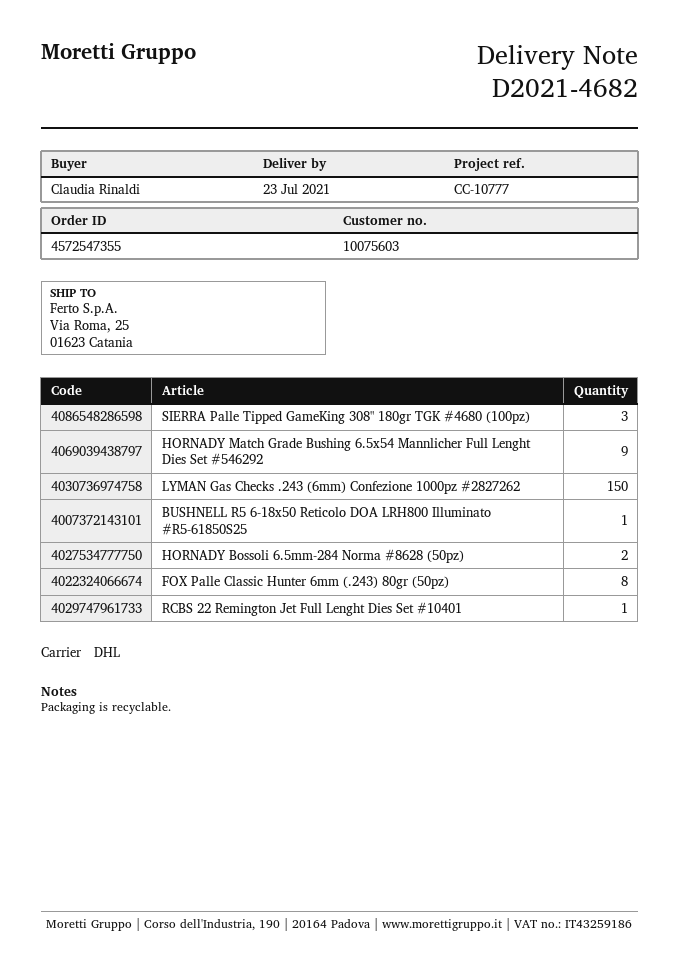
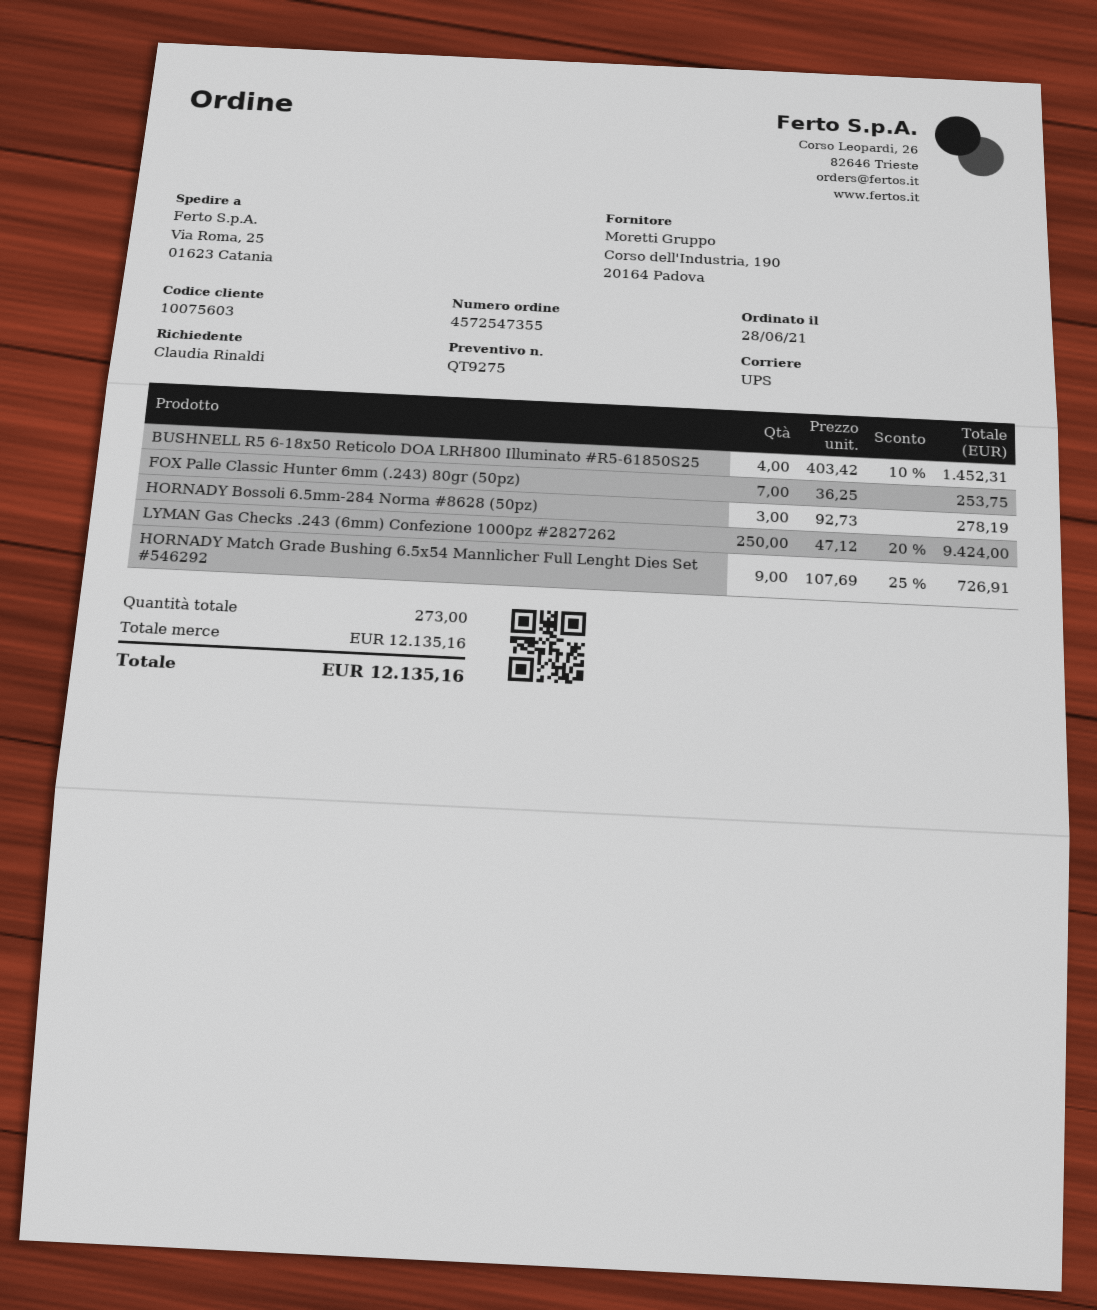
shipping method: DHL -> UPS
SIERRA Palle Tipped GameKing 308" 180gr TGK #4680 (100pz): 3 -> none
LYMAN Gas Checks .243 (6mm) Confezione 1000pz #2827262: 150 -> 250
BUSHNELL R5 6-18x50 Reticolo DOA LRH800 Illuminato #R5-61850S25: 1 -> 4
HORNADY Bossoli 6.5mm-284 Norma #8628 (50pz): 2 -> 3
FOX Palle Classic Hunter 6mm (.243) 80gr (50pz): 8 -> 7
RCBS 22 Remington Jet Full Lenght Dies Set #10401: 1 -> none

